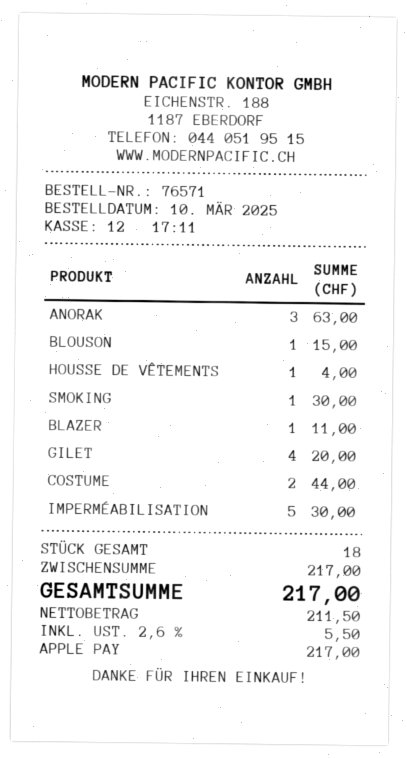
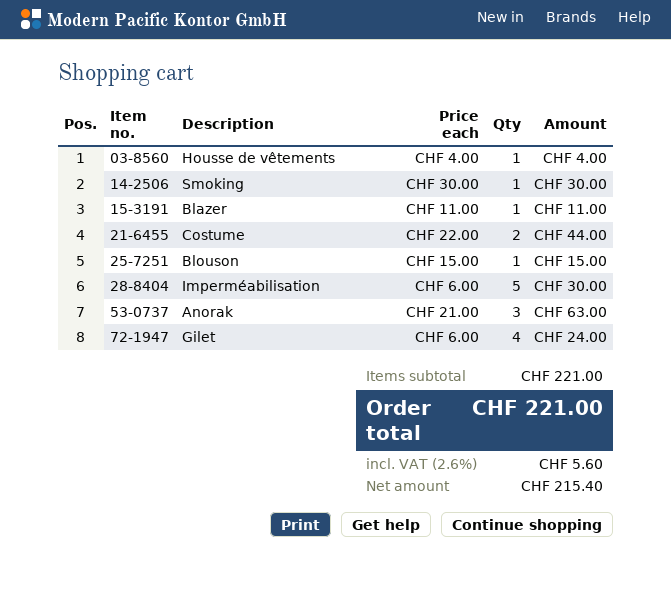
GILET: 4 for 20.00 -> 4 for 24.00
subtotal: 217.00 -> 221.00
net: 211.50 -> 215.40
tax: 2.6% = 5.50 -> 2.6% = 5.60
total: 217.00 -> 221.00

